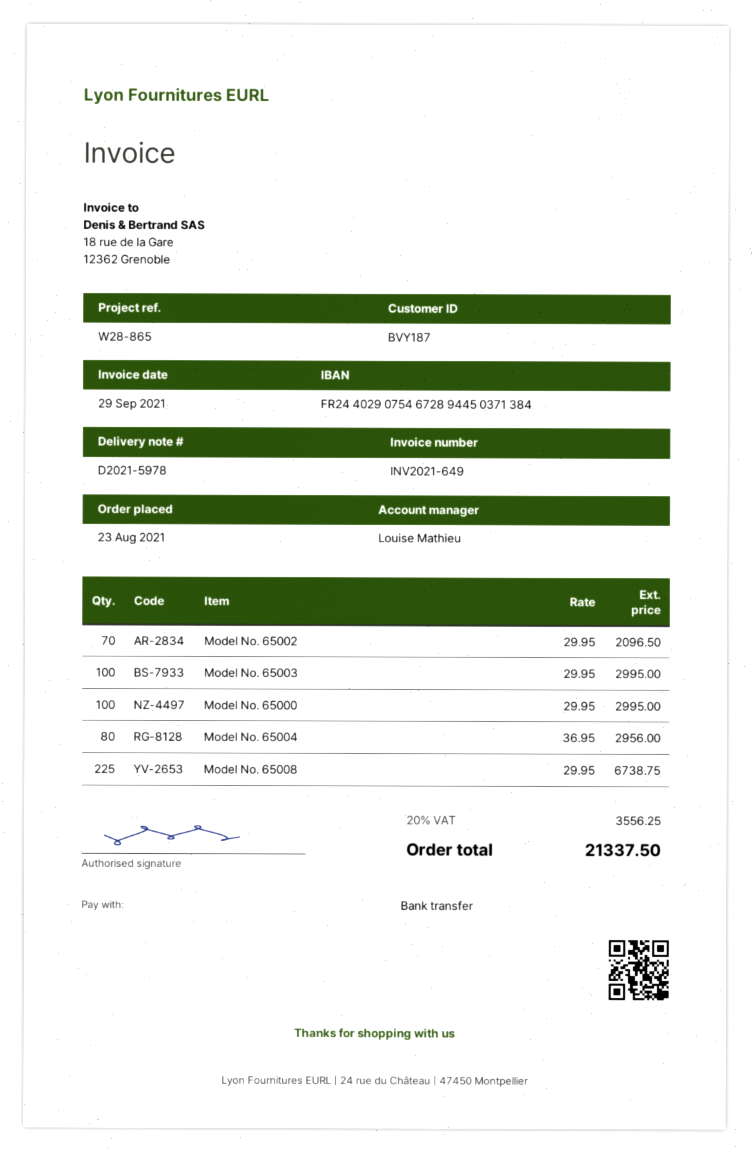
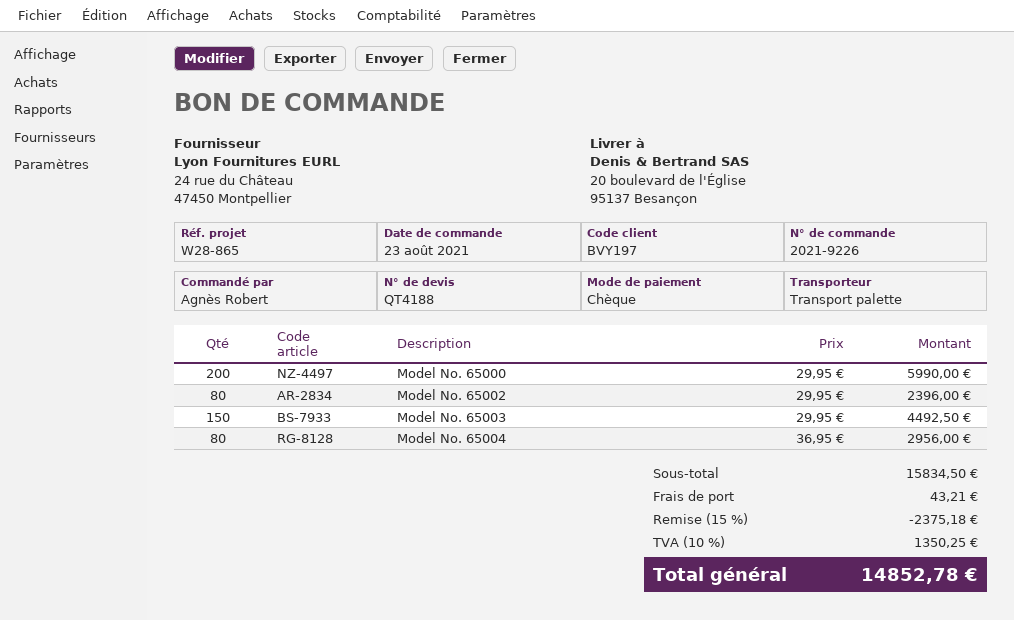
customer number: BVY187 -> BVY197
payment method: bank transfer -> cheque
Model No. 65002: 70 x 29.95 = 2096.50 -> 80 x 29.95 = 2396.00
Model No. 65003: 100 x 29.95 = 2995.00 -> 150 x 29.95 = 4492.50
Model No. 65000: 100 x 29.95 = 2995.00 -> 200 x 29.95 = 5990.00
Model No. 65008: 225 x 29.95 = 6738.75 -> none
discount: none -> 15% = 2375.18
shipping: none -> 43.21
tax: 20% = 3556.25 -> 10% = 1350.25
total: 21337.50 -> 14852.78

